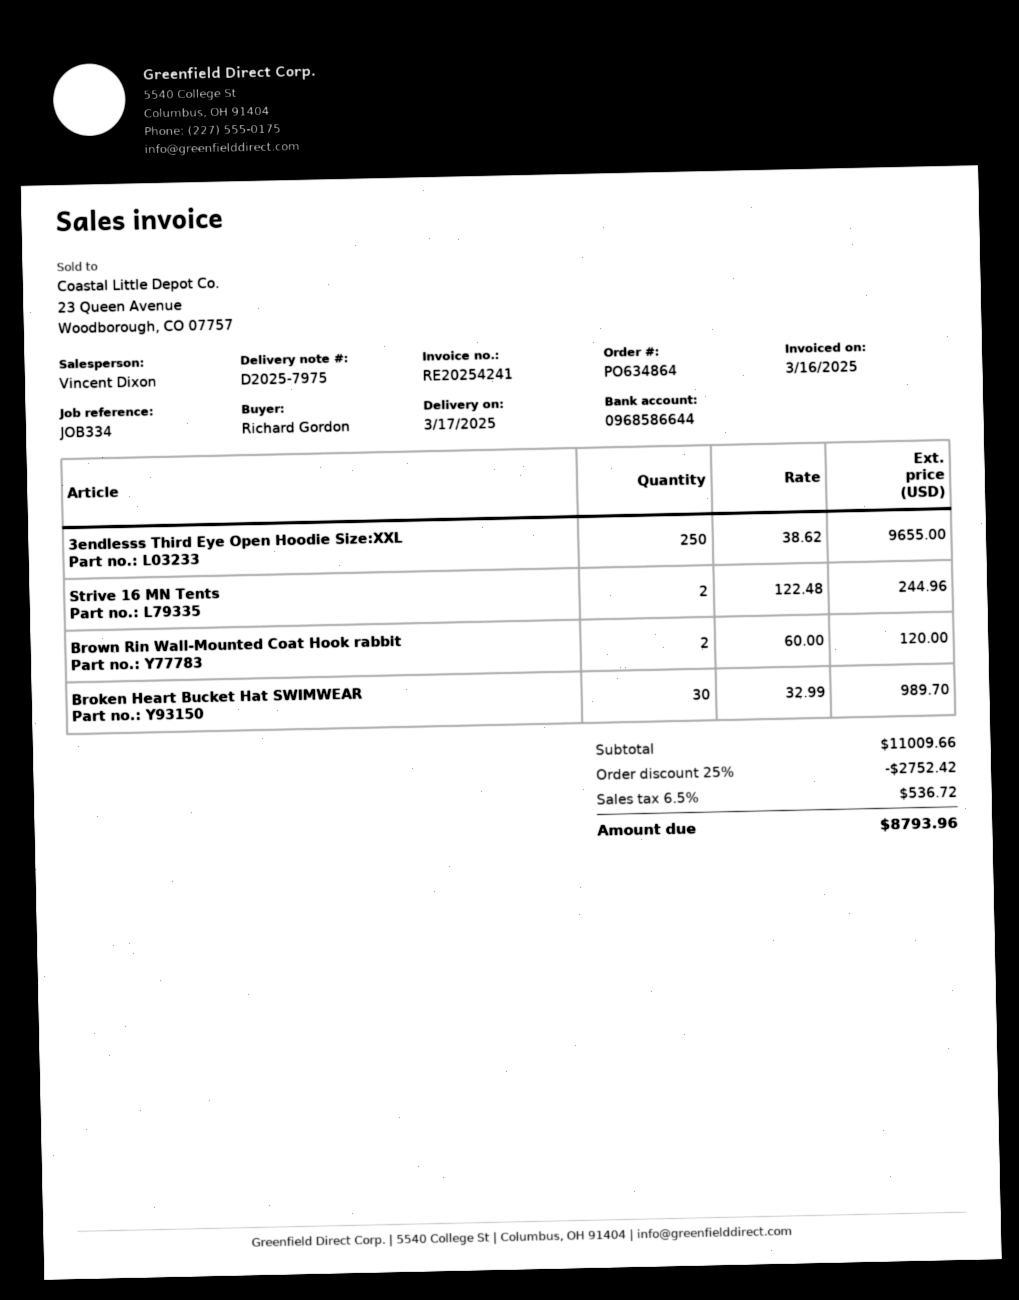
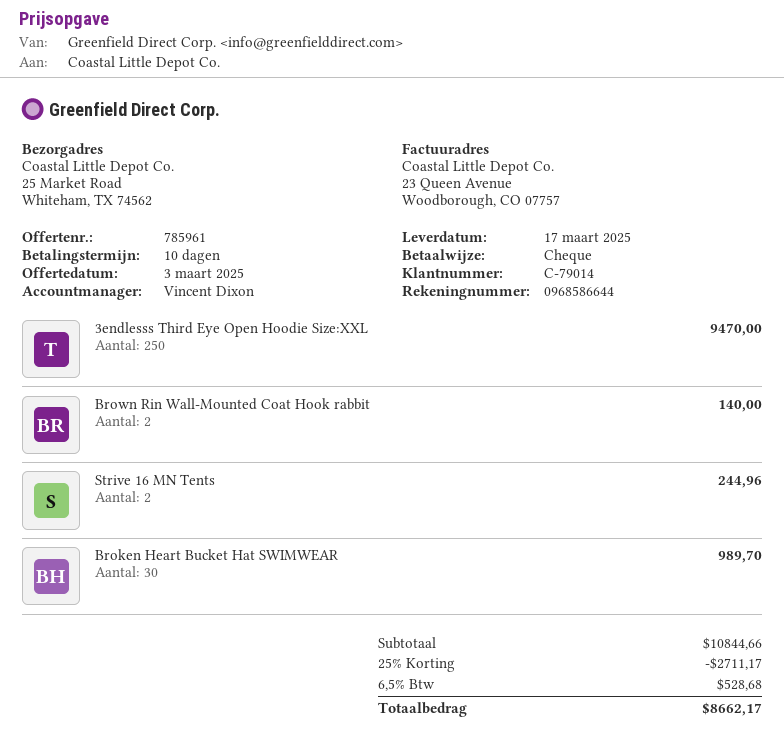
3endlesss Third Eye Open Hoodie Size:XXL: 250 for 9655.00 -> 250 for 9470.00
Brown Rin Wall-Mounted Coat Hook rabbit: 2 for 120.00 -> 2 for 140.00
subtotal: 11009.66 -> 10844.66
discount: 25% = 2752.42 -> 25% = 2711.17
tax: 6.5% = 536.72 -> 6.5% = 528.68
total: 8793.96 -> 8662.17

